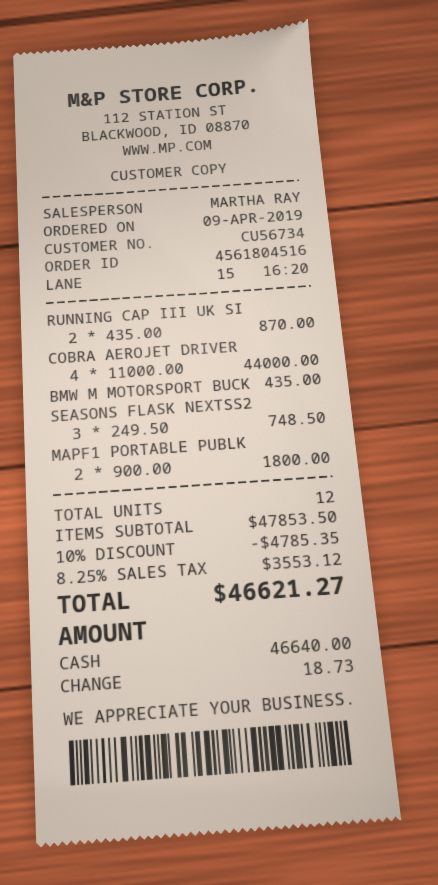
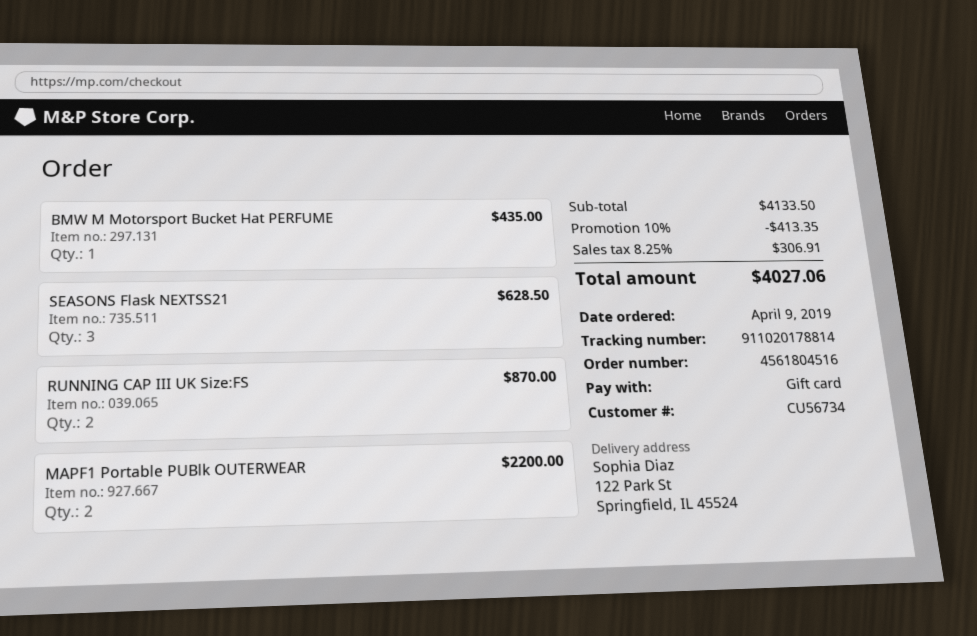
payment method: cash -> gift card
COBRA AEROJET DRIVER: 4 for 44000.00 -> none
SEASONS FLASK NEXTSS2: 3 for 748.50 -> 3 for 628.50
MAPF1 PORTABLE PUBLK: 2 for 1800.00 -> 2 for 2200.00
subtotal: 47853.50 -> 4133.50
discount: 10% = 4785.35 -> 10% = 413.35
tax: 8.25% = 3553.12 -> 8.25% = 306.91
total: 46621.27 -> 4027.06

